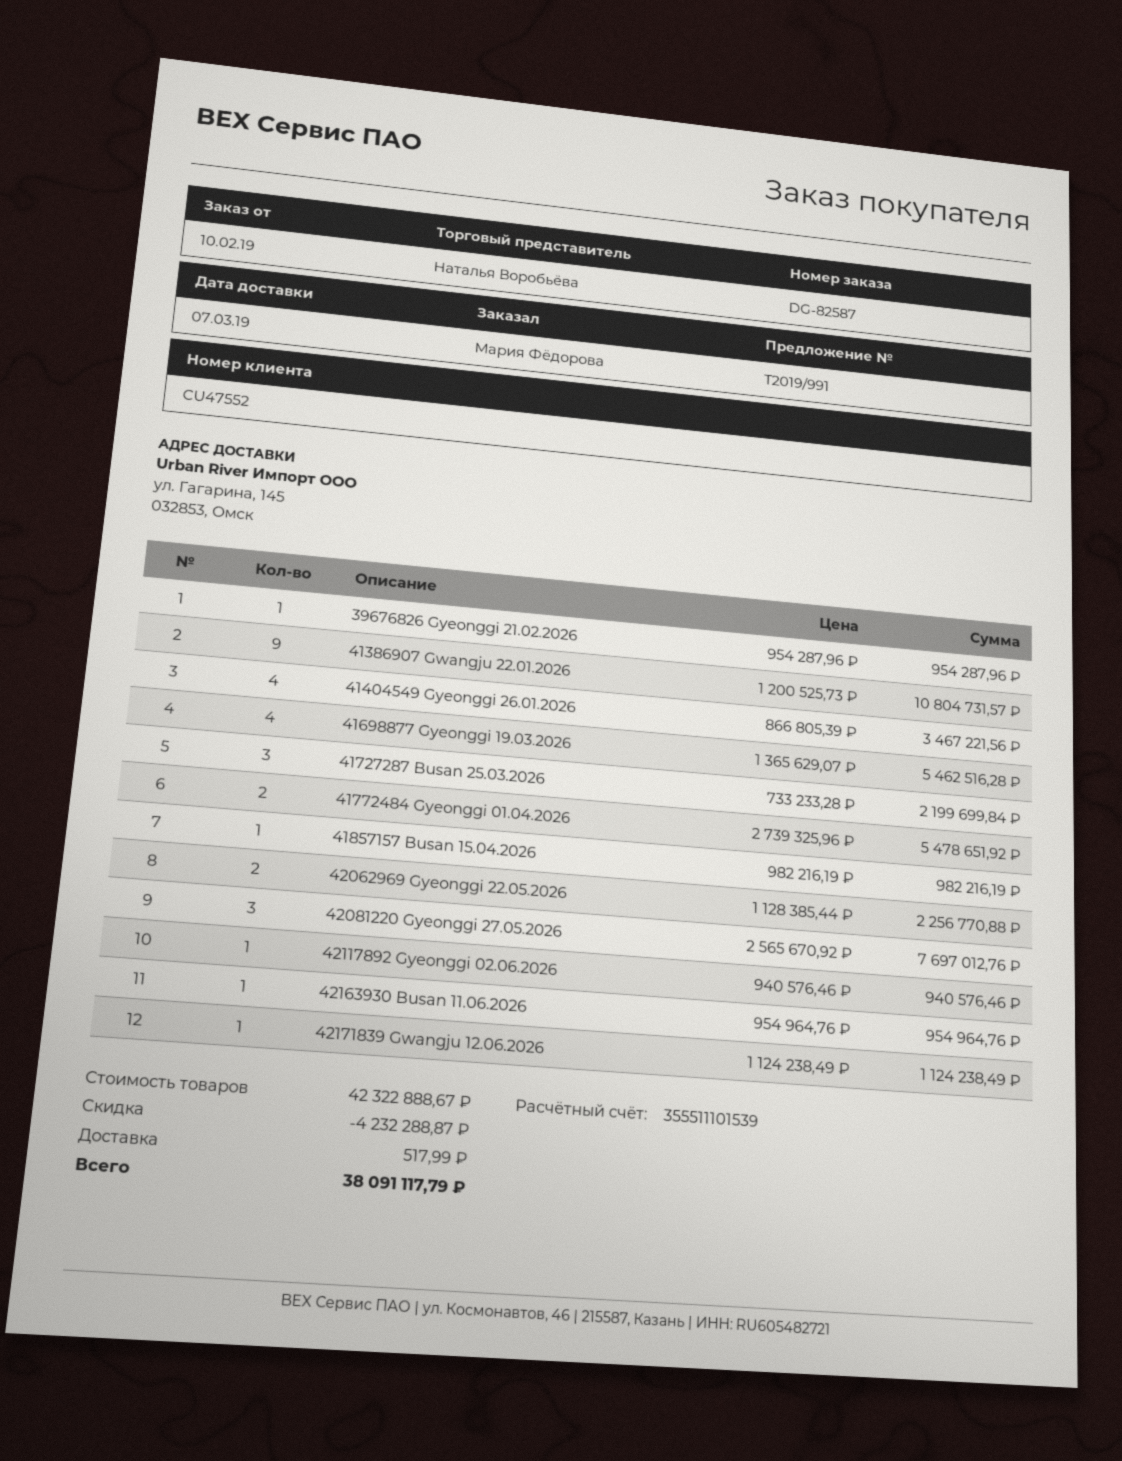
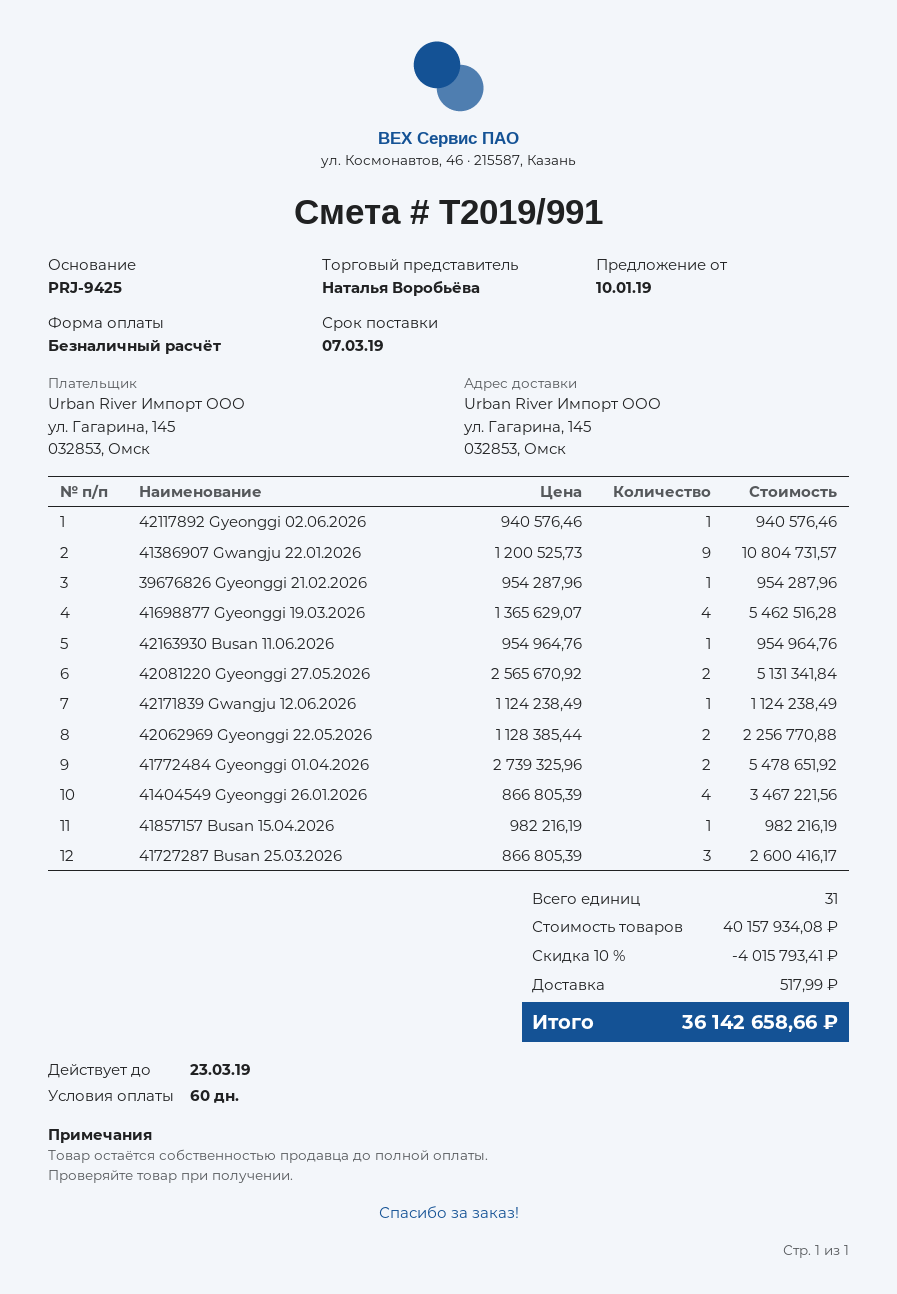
41727287 Busan 25.03.2026: 3 x 733233.28 = 2199699.84 -> 3 x 866805.39 = 2600416.17
42081220 Gyeonggi 27.05.2026: 3 x 2565670.92 = 7697012.76 -> 2 x 2565670.92 = 5131341.84
subtotal: 42322888.67 -> 40157934.08
discount: 4232288.87 -> 4015793.41
total: 38091117.79 -> 36142658.66

